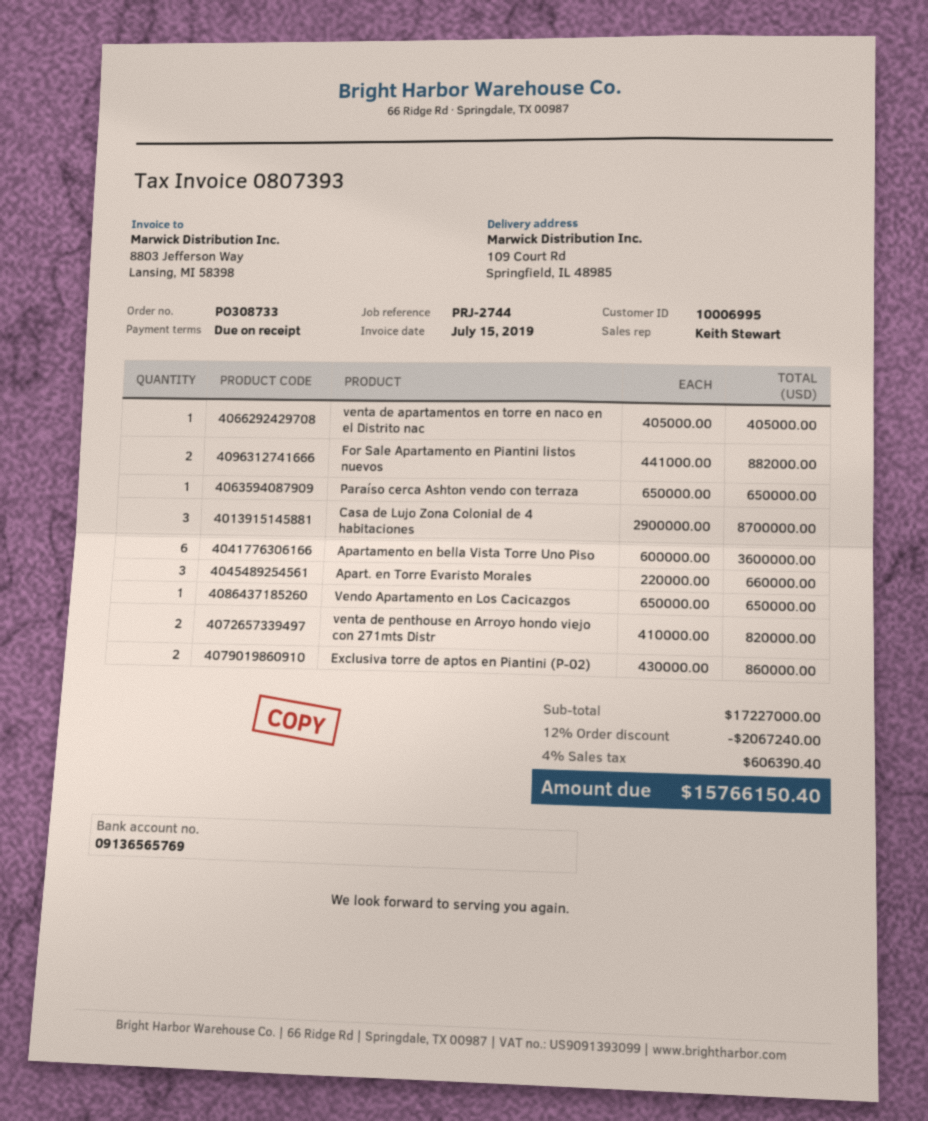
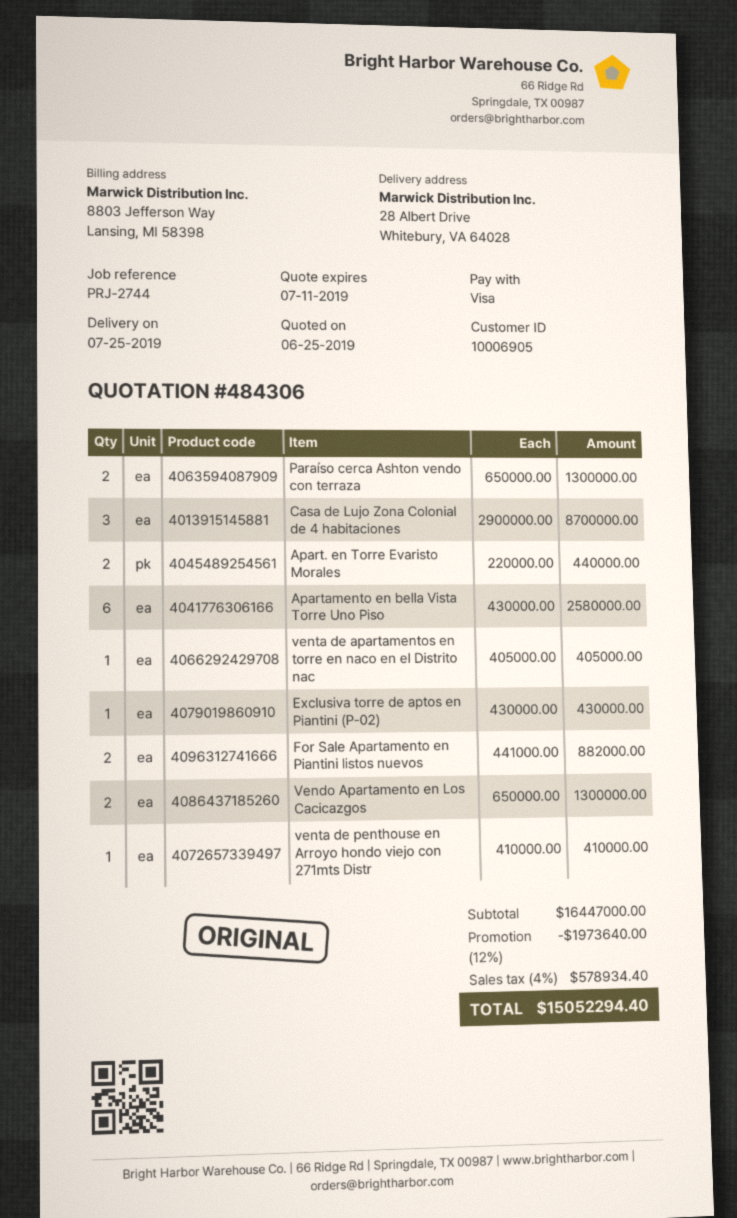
customer number: 10006995 -> 10006905
ship to: 109 Court Rd, Springfield, IL 48985 -> 28 Albert Drive, Whitebury, VA 64028
Paraíso cerca Ashton vendo con terraza: 1 x 650000.00 = 650000.00 -> 2 x 650000.00 = 1300000.00
Apartamento en bella Vista Torre Uno Piso: 6 x 600000.00 = 3600000.00 -> 6 x 430000.00 = 2580000.00
Apart. en Torre Evaristo Morales: 3 x 220000.00 = 660000.00 -> 2 x 220000.00 = 440000.00
Vendo Apartamento en Los Cacicazgos: 1 x 650000.00 = 650000.00 -> 2 x 650000.00 = 1300000.00
venta de penthouse en Arroyo hondo viejo con 271mts Distr: 2 x 410000.00 = 820000.00 -> 1 x 410000.00 = 410000.00
Exclusiva torre de aptos en Piantini (P-02): 2 x 430000.00 = 860000.00 -> 1 x 430000.00 = 430000.00
subtotal: 17227000.00 -> 16447000.00
discount: 12% = 2067240.00 -> 12% = 1973640.00
tax: 4% = 606390.40 -> 4% = 578934.40
total: 15766150.40 -> 15052294.40

